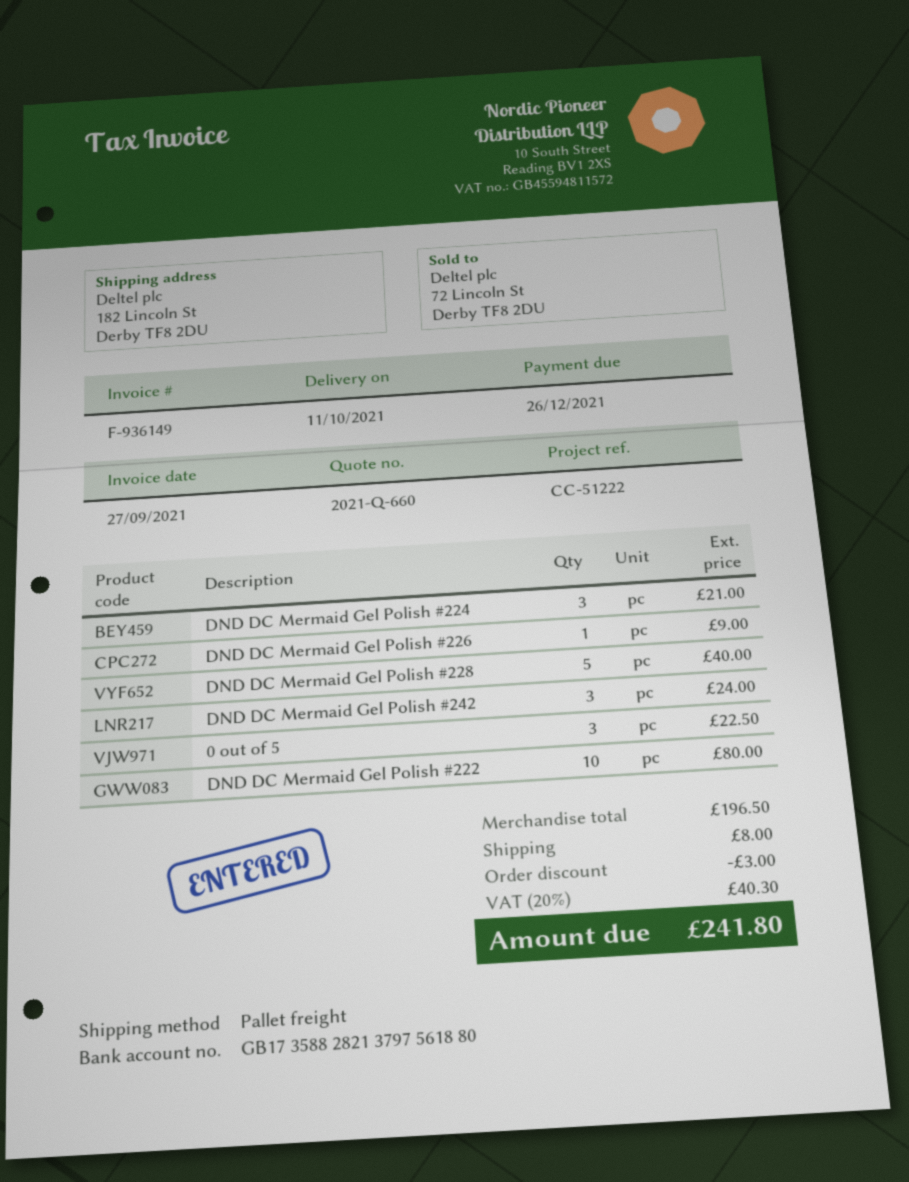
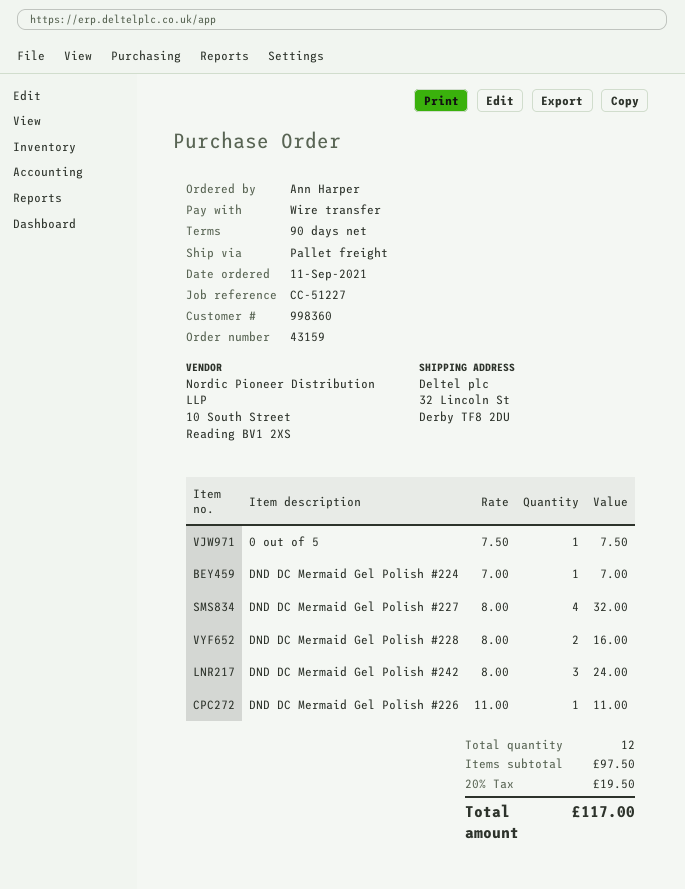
reference: CC-51222 -> CC-51227
ship to: 182 Lincoln St, Derby TF8 2DU -> 32 Lincoln St, Derby TF8 2DU
DND DC Mermaid Gel Polish #224: 3 for 21.00 -> 1 for 7.00
DND DC Mermaid Gel Polish #226: 1 for 9.00 -> 1 for 11.00
DND DC Mermaid Gel Polish #228: 5 for 40.00 -> 2 for 16.00
0 out of 5: 3 for 22.50 -> 1 for 7.50
DND DC Mermaid Gel Polish #222: 10 for 80.00 -> none
DND DC Mermaid Gel Polish #227: none -> 4 for 32.00
subtotal: 196.50 -> 97.50
discount: 3.00 -> none
shipping: 8.00 -> none
tax: 20% = 40.30 -> 20% = 19.50
total: 241.80 -> 117.00

